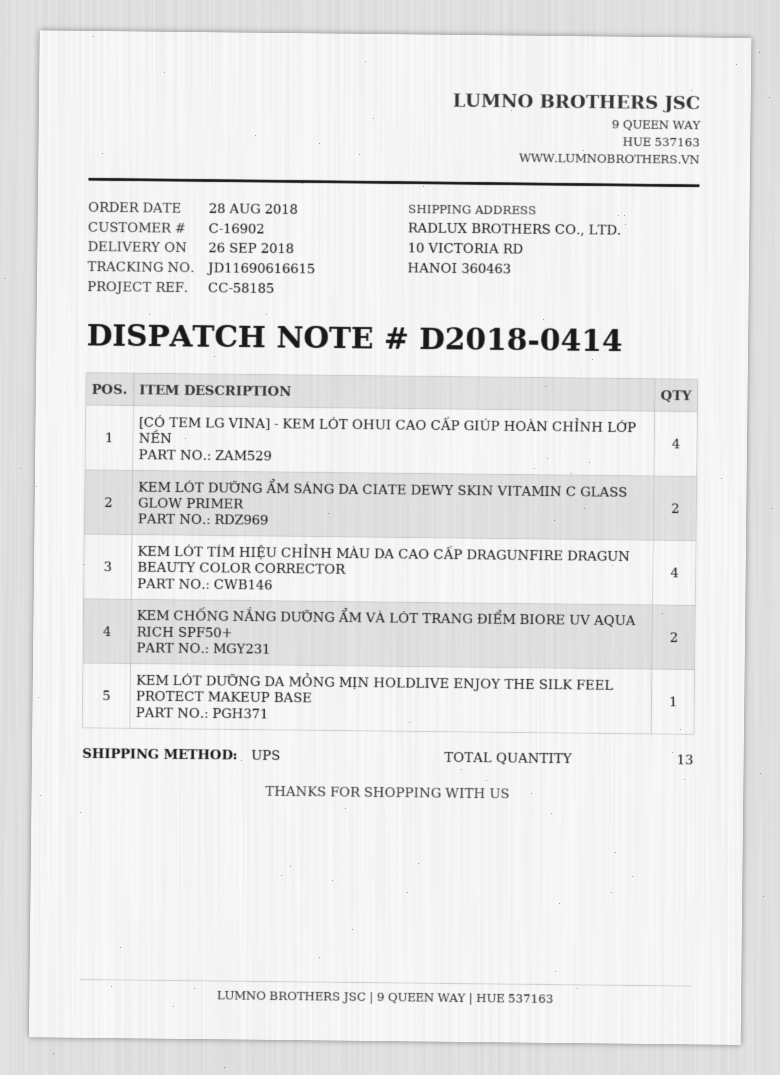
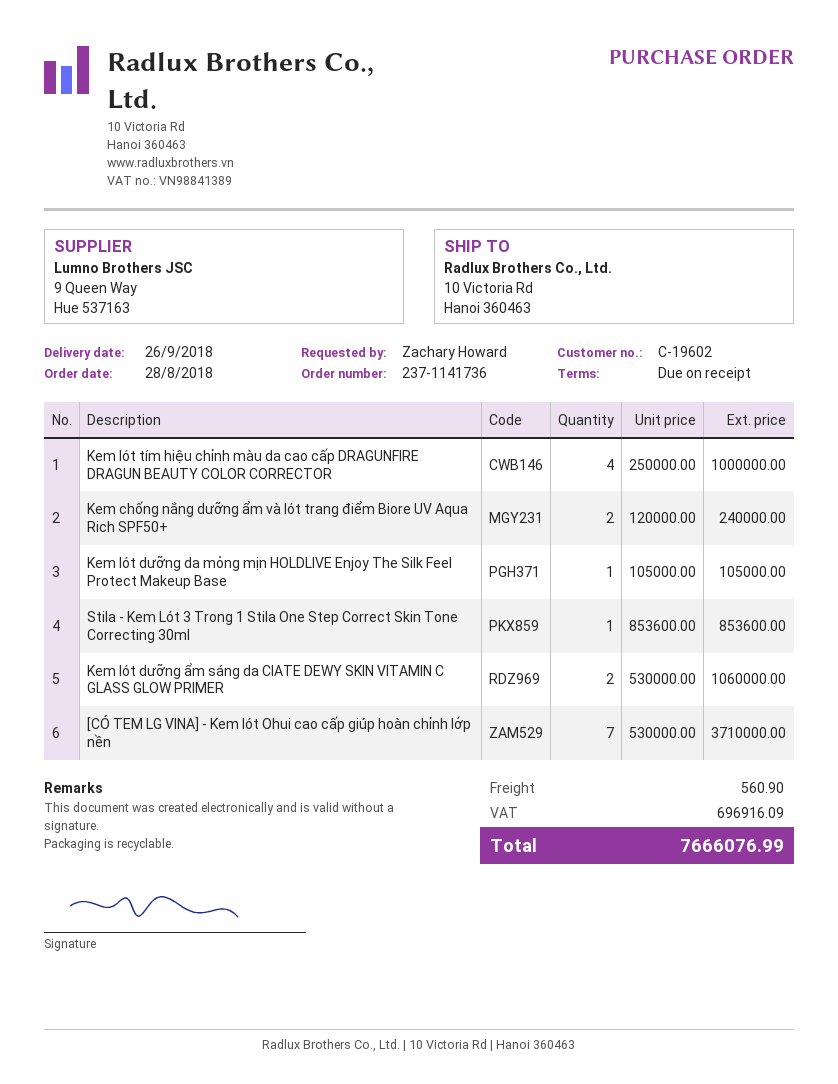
customer number: C-16902 -> C-19602
[CÓ TEM LG VINA] - KEM LÓT OHUI CAO CẤP GIÚP HOÀN CHỈNH LỚP NỀN: 4 -> 7
Stila - Kem Lót 3 Trong 1 Stila One Step Correct Skin Tone Correcting 30ml: none -> 1

